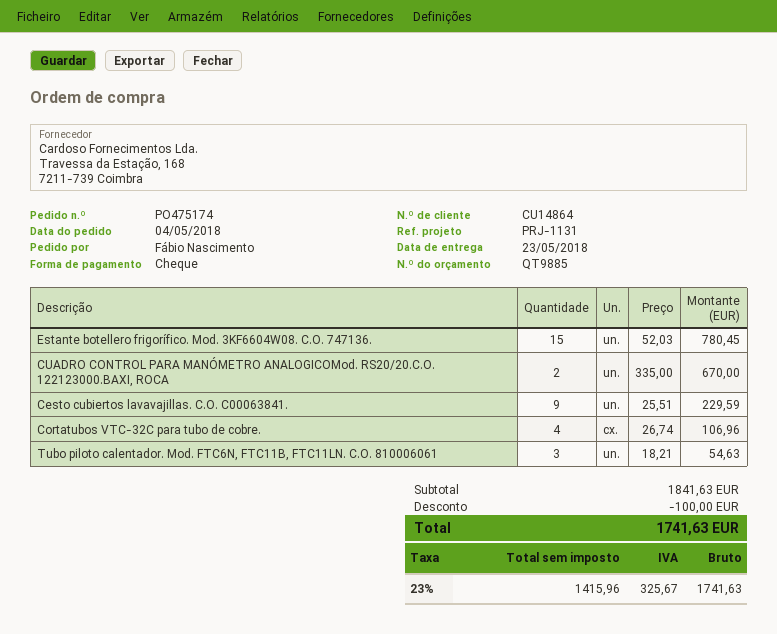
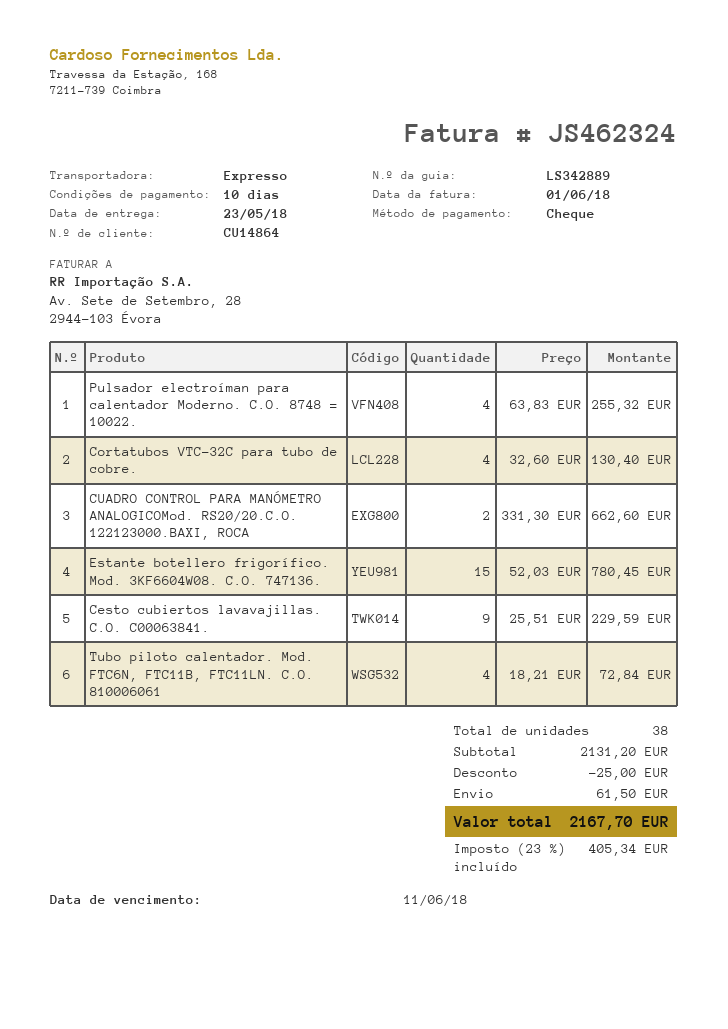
CUADRO CONTROL PARA MANÓMETRO ANALOGICOMod. RS20/20.C.O. 122123000.BAXI, ROCA: 2 x 335.00 = 670.00 -> 2 x 331.30 = 662.60
Cortatubos VTC-32C para tubo de cobre.: 4 x 26.74 = 106.96 -> 4 x 32.60 = 130.40
Tubo piloto calentador. Mod. FTC6N, FTC11B, FTC11LN. C.O. 810006061: 3 x 18.21 = 54.63 -> 4 x 18.21 = 72.84
Pulsador electroíman para calentador Moderno. C.O. 8748 = 10022.: none -> 4 x 63.83 = 255.32
subtotal: 1841.63 -> 2131.20
discount: 100.00 -> 25.00
shipping: none -> 61.50
tax: 23% = 325.67 -> 23% = 405.34
total: 1741.63 -> 2167.70

